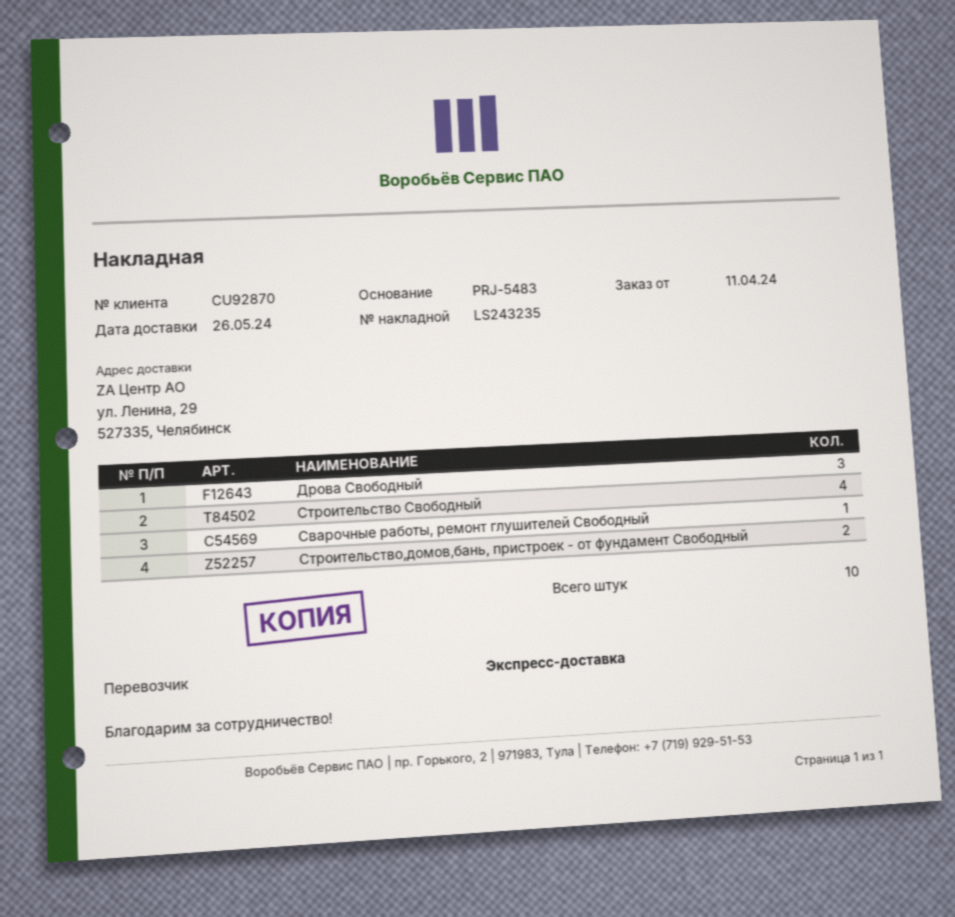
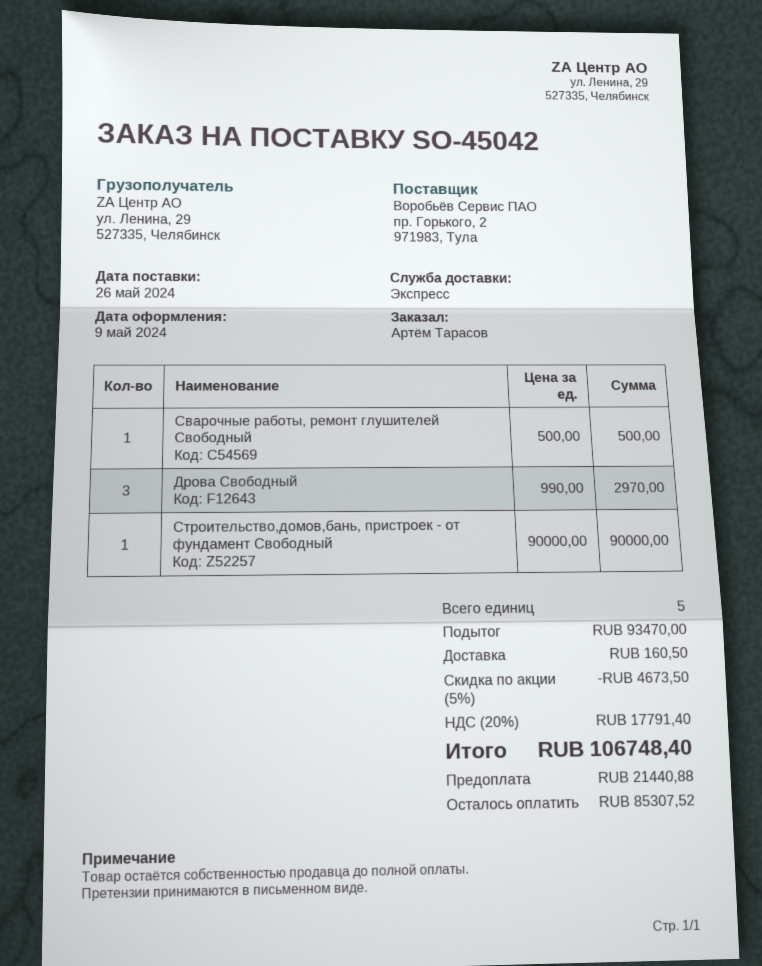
order date: 2024-04-11 -> 2024-05-09
Строительство Свободный: 4 -> none
Строительство,домов,бань, пристроек - от фундамент Свободный: 2 -> 1
total quantity: 10 -> 5

